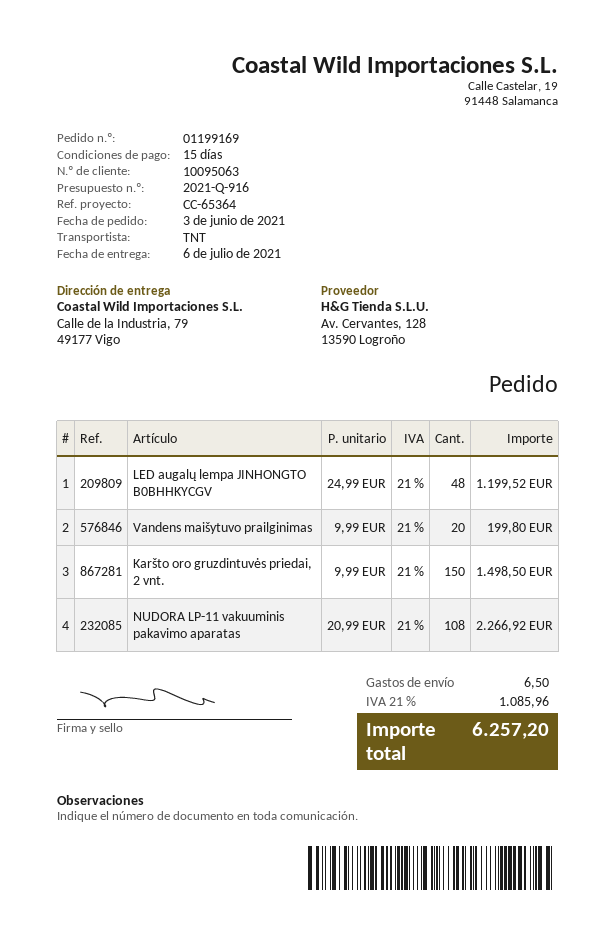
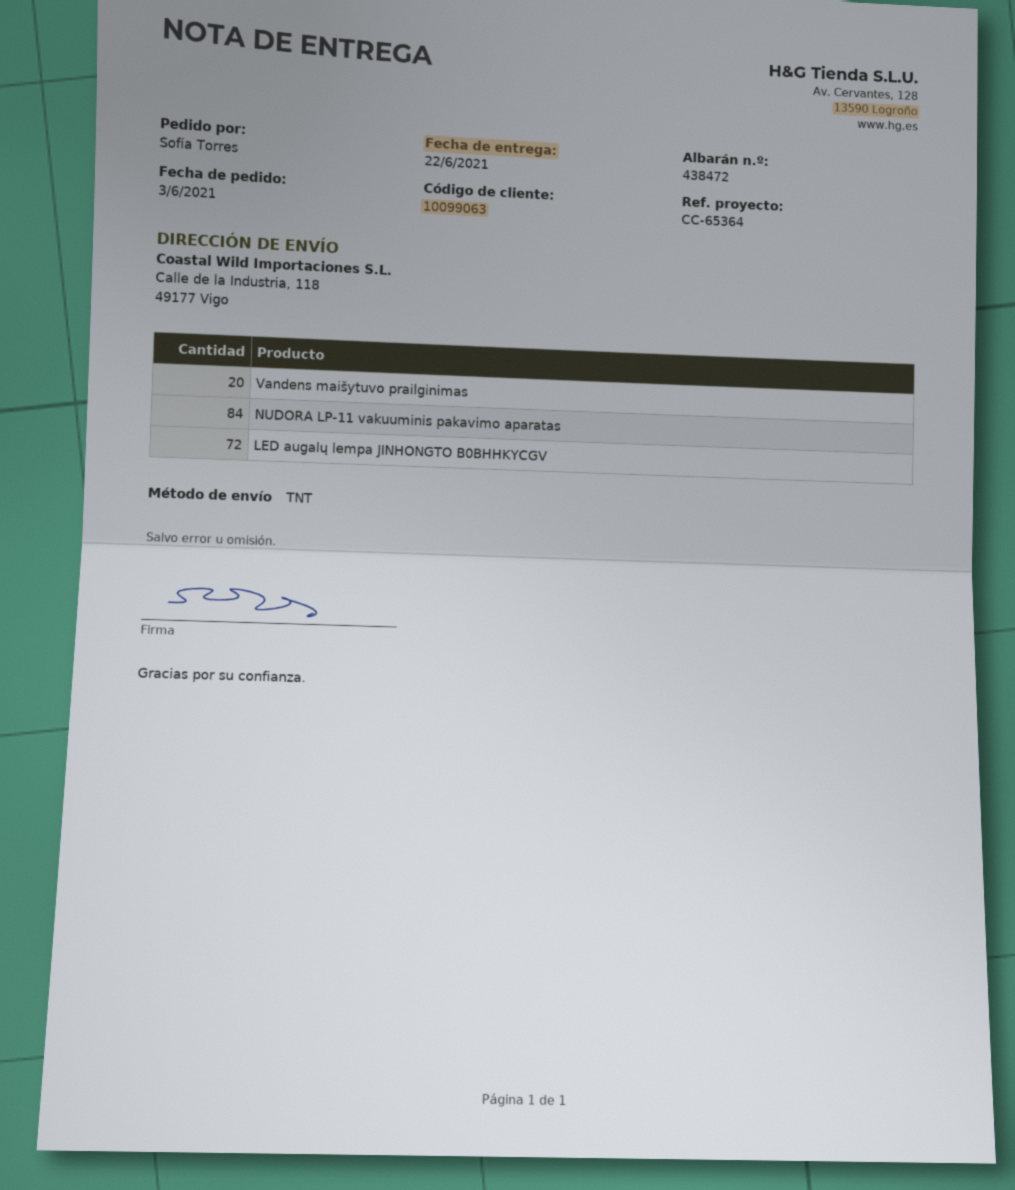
delivery date: 2021-07-06 -> 2021-06-22
customer number: 10095063 -> 10099063
ship to: Calle de la Industria, 79, 49177 Vigo -> Calle de la Industria, 118, 49177 Vigo
LED augalų lempa JINHONGTO B0BHHKYCGV: 48 -> 72
Karšto oro gruzdintuvės priedai, 2 vnt.: 150 -> none
NUDORA LP-11 vakuuminis pakavimo aparatas: 108 -> 84

